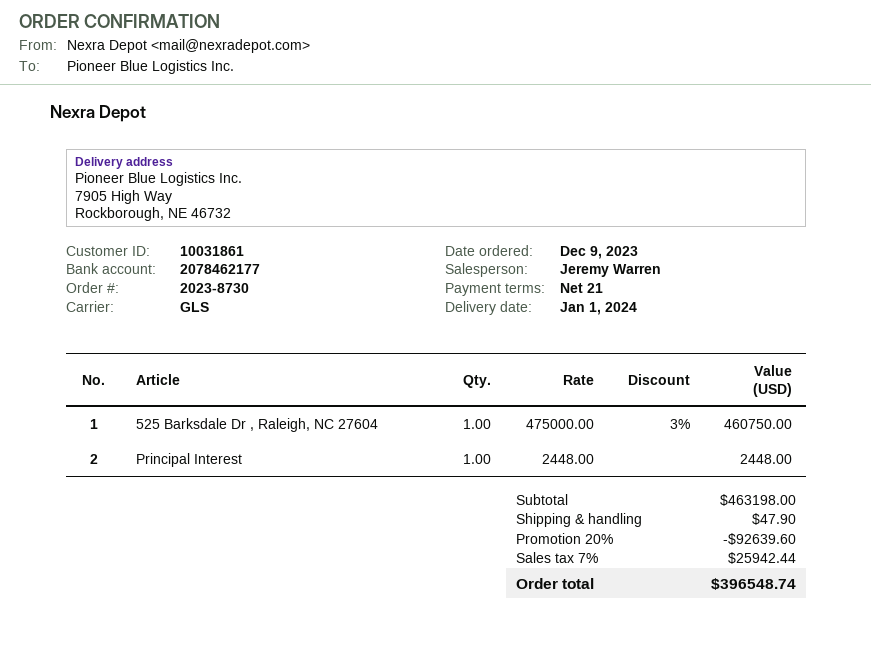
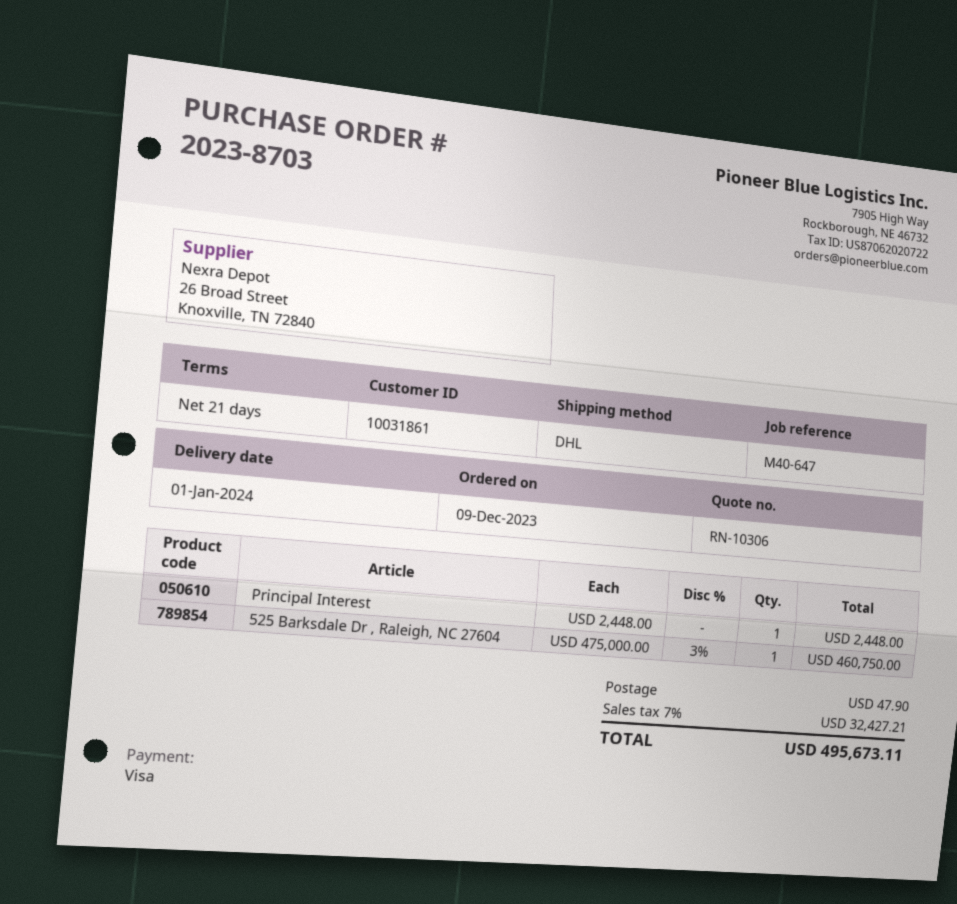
order number: 2023-8730 -> 2023-8703
shipping method: GLS -> DHL
discount: 20% = 92639.60 -> none
tax: 7% = 25942.44 -> 7% = 32427.21
total: 396548.74 -> 495673.11

